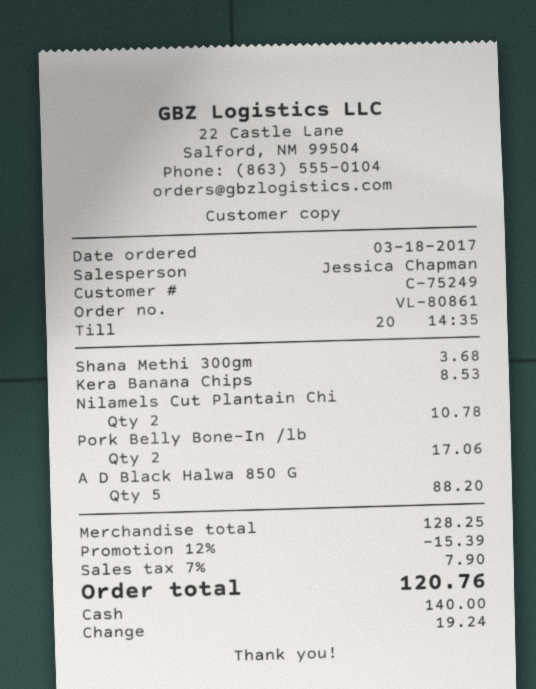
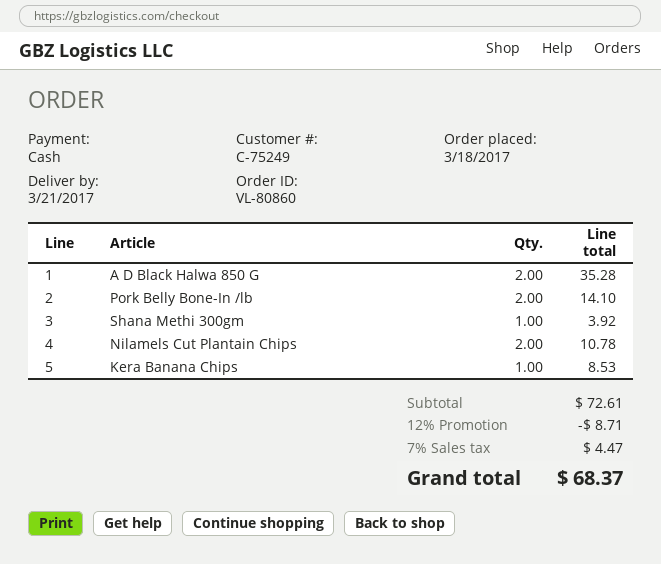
order number: VL-80861 -> VL-80860
Shana Methi 300gm: 1 for 3.68 -> 1 for 3.92
Pork Belly Bone-In /lb: 2 for 17.06 -> 2 for 14.10
A D Black Halwa 850 G: 5 for 88.20 -> 2 for 35.28
subtotal: 128.25 -> 72.61
discount: 12% = 15.39 -> 12% = 8.71
tax: 7% = 7.90 -> 7% = 4.47
total: 120.76 -> 68.37

